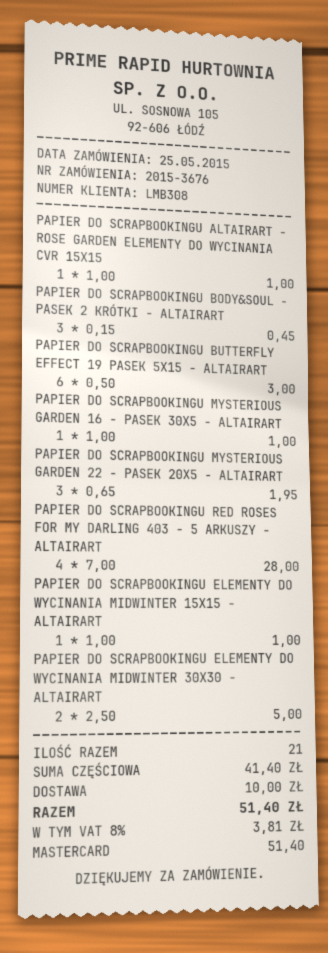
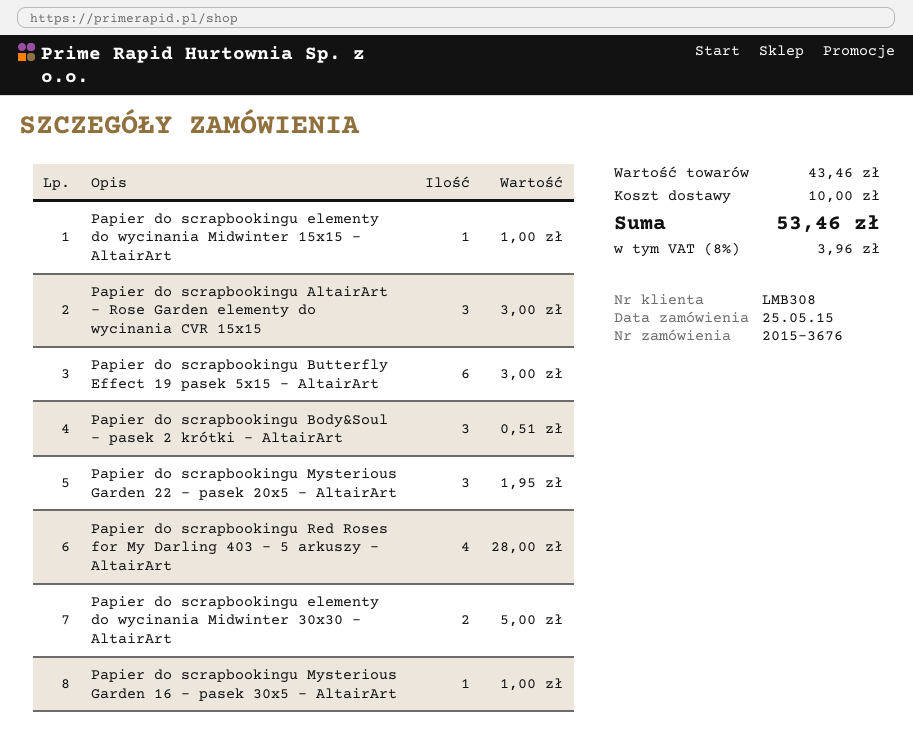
PAPIER DO SCRAPBOOKINGU ALTAIRART - ROSE GARDEN ELEMENTY DO WYCINANIA CVR 15X15: 1 for 1.00 -> 3 for 3.00
PAPIER DO SCRAPBOOKINGU BODY&SOUL - PASEK 2 KRÓTKI - ALTAIRART: 3 for 0.45 -> 3 for 0.51
subtotal: 41.40 -> 43.46
tax: 8% = 3.81 -> 8% = 3.96
total: 51.40 -> 53.46

